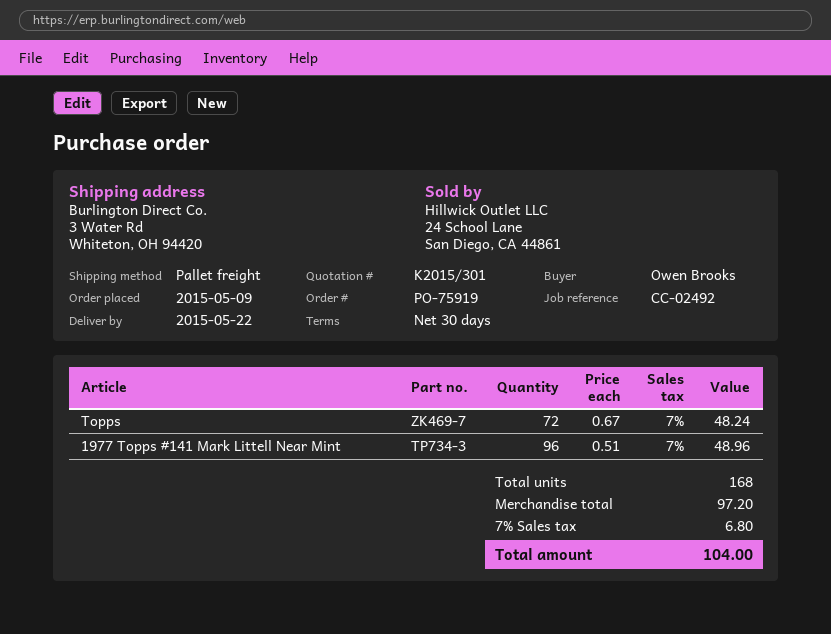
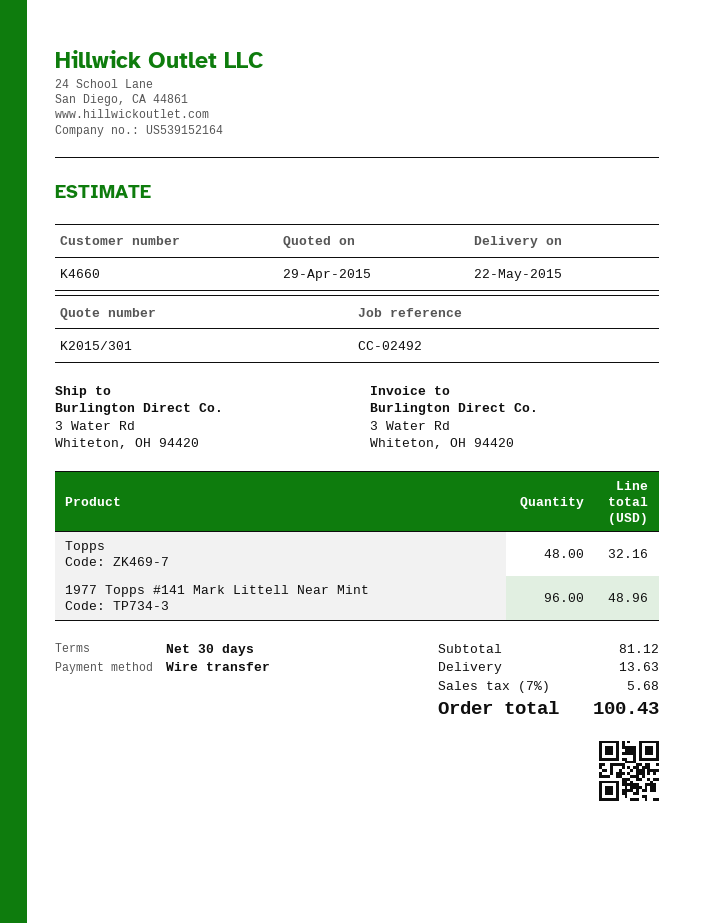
Topps: 72 for 48.24 -> 48 for 32.16
subtotal: 97.20 -> 81.12
shipping: none -> 13.63
tax: 7% = 6.80 -> 7% = 5.68
total: 104.00 -> 100.43

